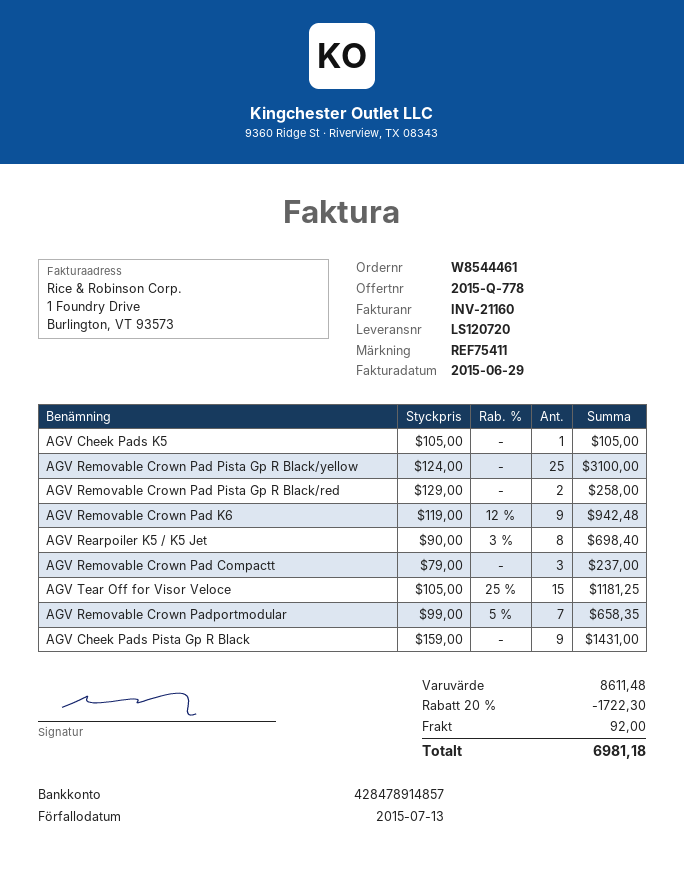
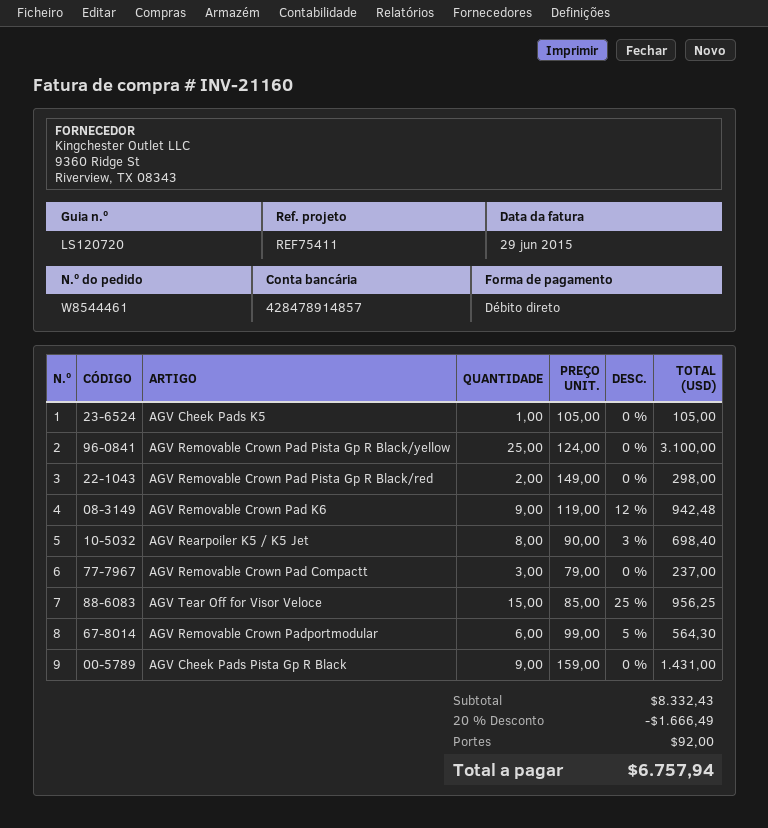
AGV Removable Crown Pad Pista Gp R Black/red: 2 x 129.00 = 258.00 -> 2 x 149.00 = 298.00
AGV Tear Off for Visor Veloce: 15 x 105.00 - 25% = 1181.25 -> 15 x 85.00 - 25% = 956.25
AGV Removable Crown Padportmodular: 7 x 99.00 - 5% = 658.35 -> 6 x 99.00 - 5% = 564.30
subtotal: 8611.48 -> 8332.43
discount: 20% = 1722.30 -> 20% = 1666.49
total: 6981.18 -> 6757.94

